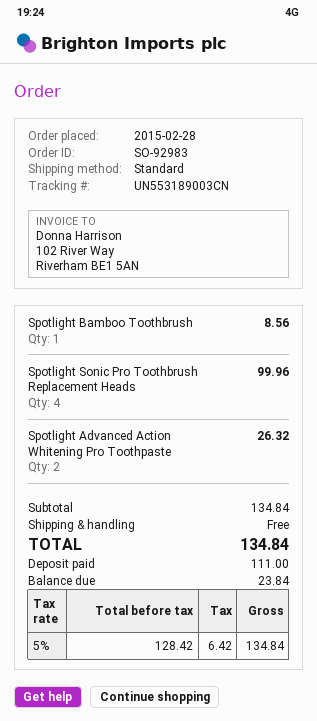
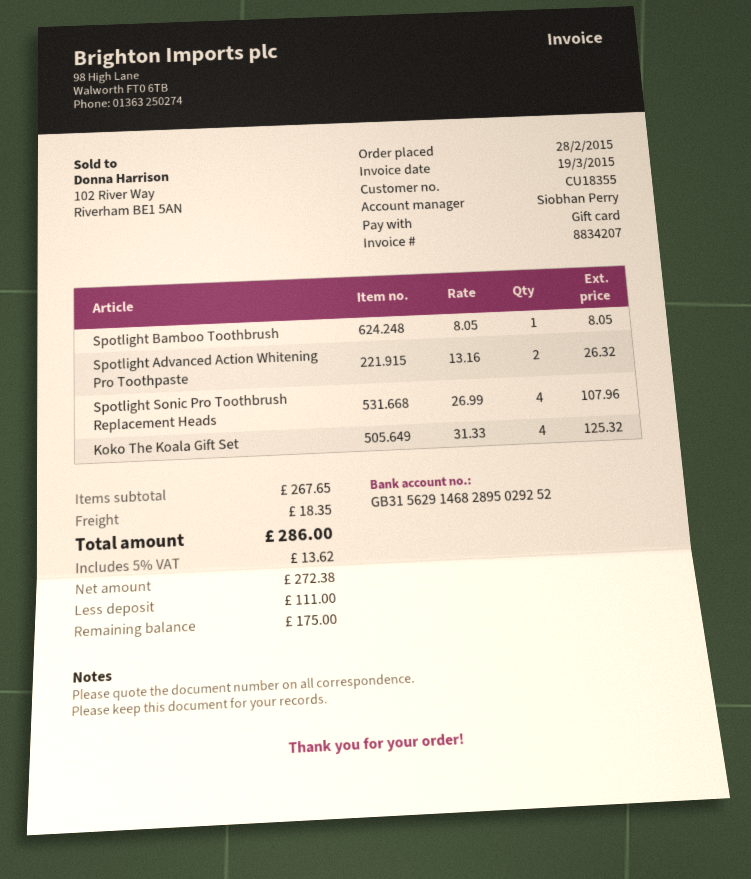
Spotlight Bamboo Toothbrush: 1 for 8.56 -> 1 for 8.05
Spotlight Sonic Pro Toothbrush Replacement Heads: 4 for 99.96 -> 4 for 107.96
Koko The Koala Gift Set: none -> 4 for 125.32
subtotal: 134.84 -> 267.65
shipping: 0.00 -> 18.35
net: 128.42 -> 272.38
tax: 5% = 6.42 -> 5% = 13.62
total: 134.84 -> 286.00
balance: 23.84 -> 175.00

